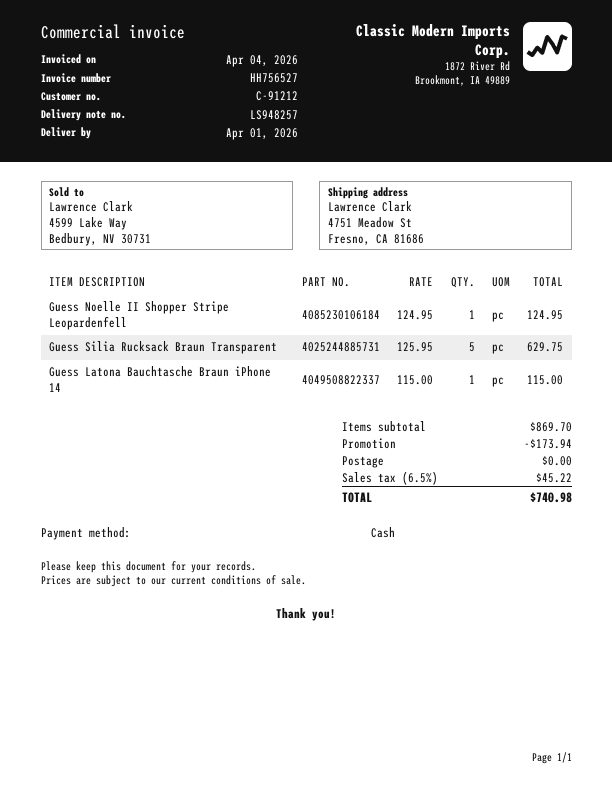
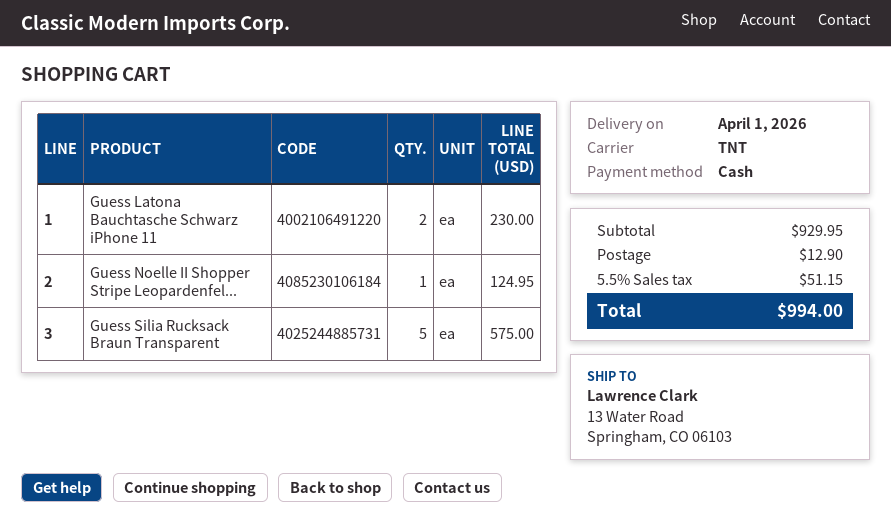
ship to: 4751 Meadow St, Fresno, CA 81686 -> 13 Water Road, Springham, CO 06103
Guess Silia Rucksack Braun Transparent: 5 for 629.75 -> 5 for 575.00
Guess Latona Bauchtasche Braun iPhone 14: 1 for 115.00 -> none
Guess Latona Bauchtasche Schwarz iPhone 11: none -> 2 for 230.00
subtotal: 869.70 -> 929.95
discount: 173.94 -> none
shipping: 0.00 -> 12.90
tax: 6.5% = 45.22 -> 5.5% = 51.15
total: 740.98 -> 994.00

